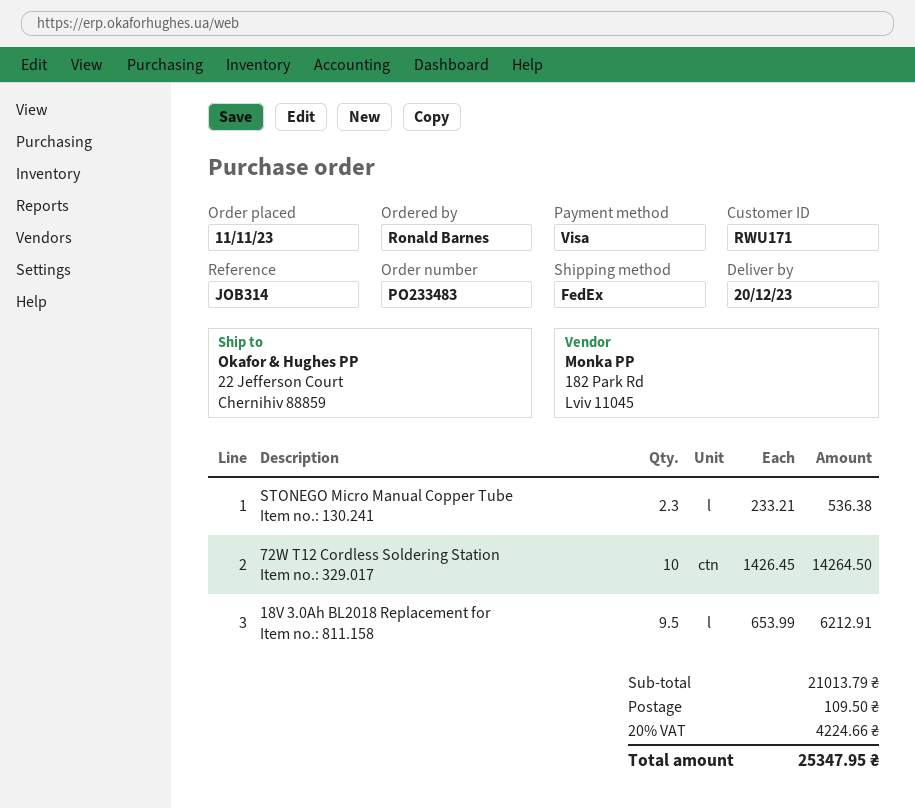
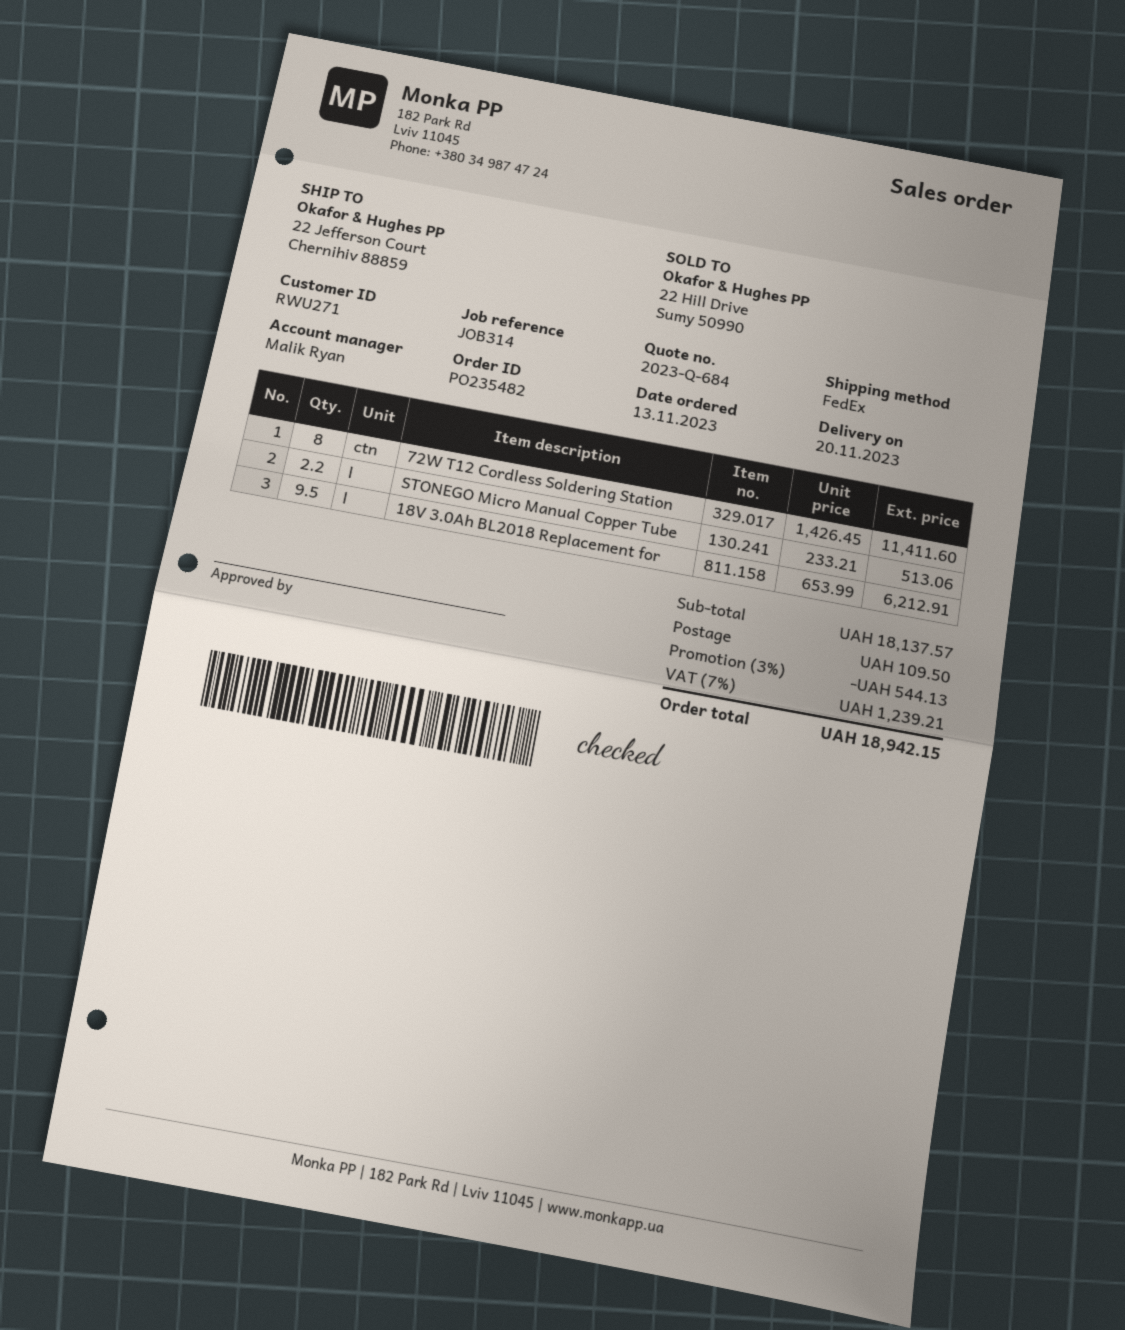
order number: PO233483 -> PO235482
order date: 2023-11-11 -> 2023-11-13
delivery date: 2023-12-20 -> 2023-11-20
customer number: RWU171 -> RWU271
STONEGO Micro Manual Copper Tube: 2.3 x 233.21 = 536.38 -> 2.2 x 233.21 = 513.06
72W T12 Cordless Soldering Station: 10 x 1426.45 = 14264.50 -> 8 x 1426.45 = 11411.60
subtotal: 21013.79 -> 18137.57
discount: none -> 3% = 544.13
tax: 20% = 4224.66 -> 7% = 1239.21
total: 25347.95 -> 18942.15

